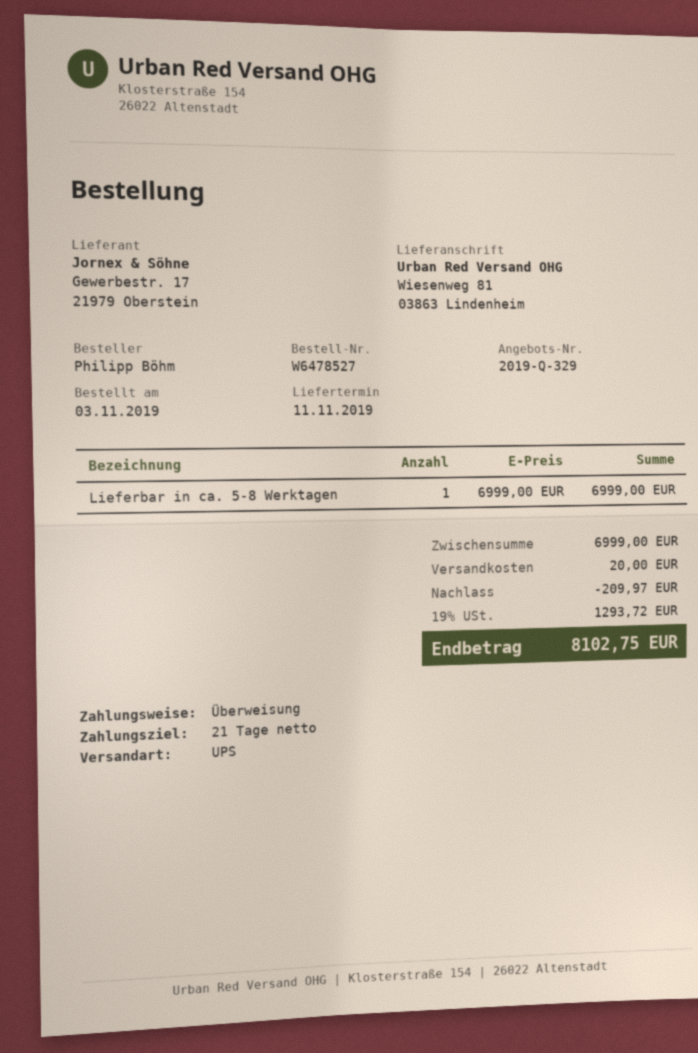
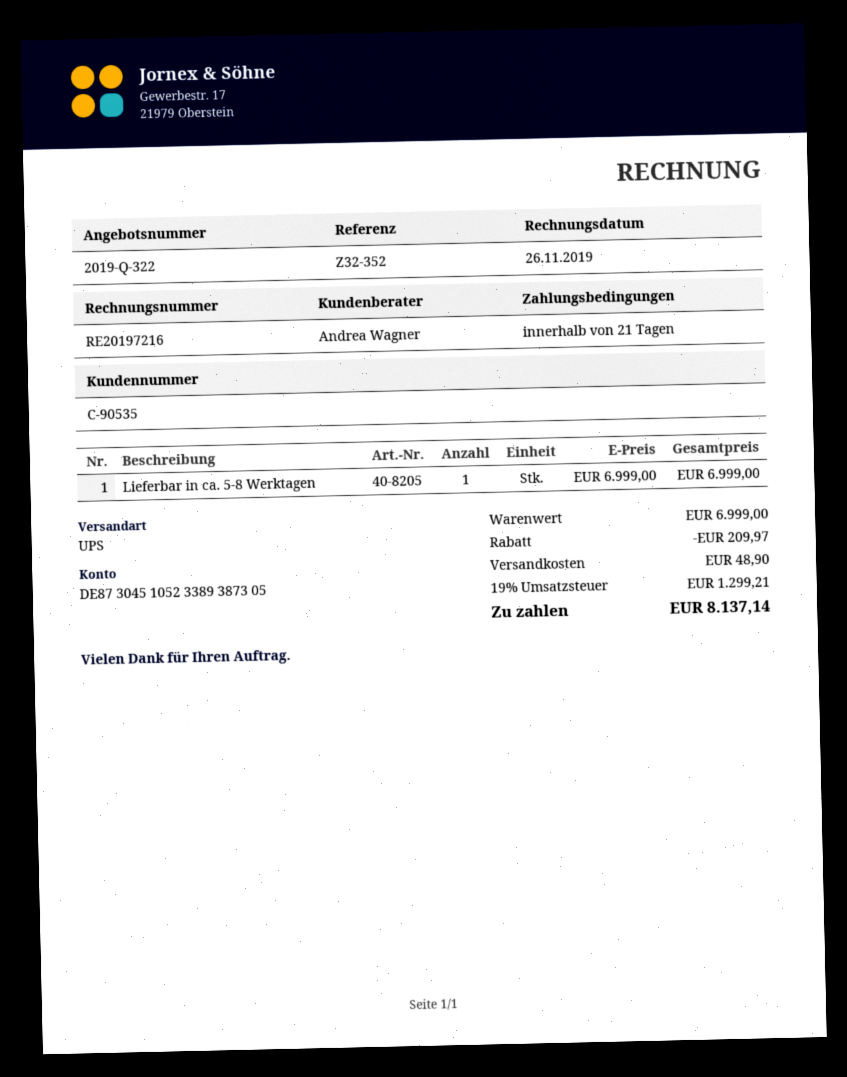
quote number: 2019-Q-329 -> 2019-Q-322
shipping: 20.00 -> 48.90
tax: 19% = 1293.72 -> 19% = 1299.21
total: 8102.75 -> 8137.14

